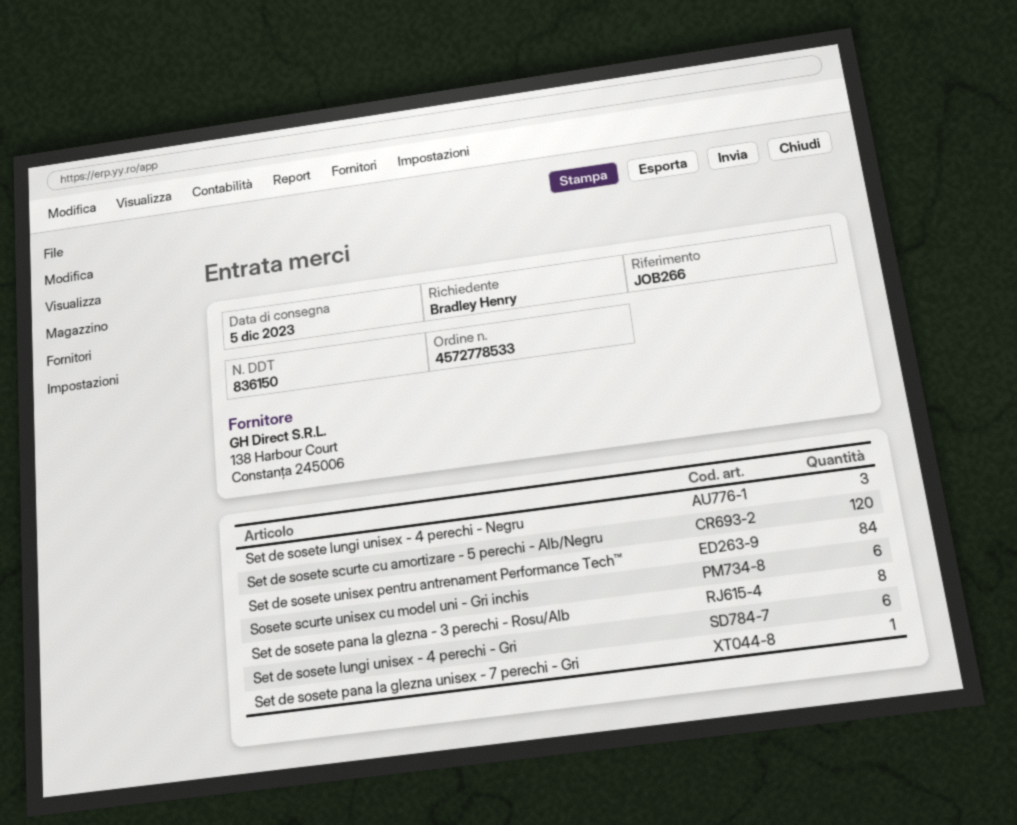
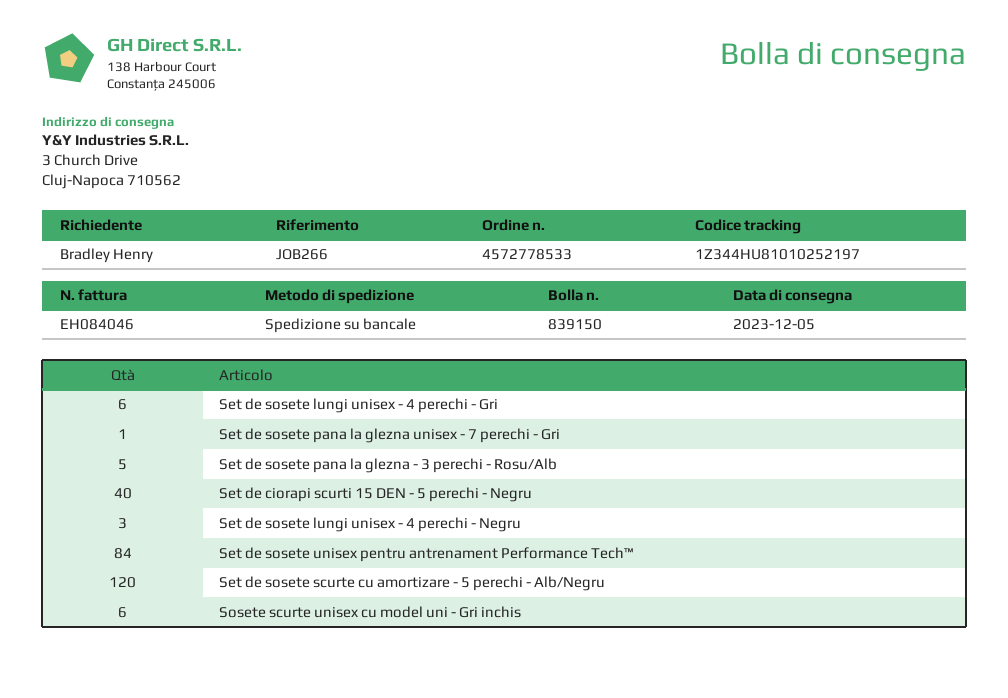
delivery note number: 836150 -> 839150
Set de sosete pana la glezna - 3 perechi - Rosu/Alb: 8 -> 5
Set de ciorapi scurti 15 DEN - 5 perechi - Negru: none -> 40

